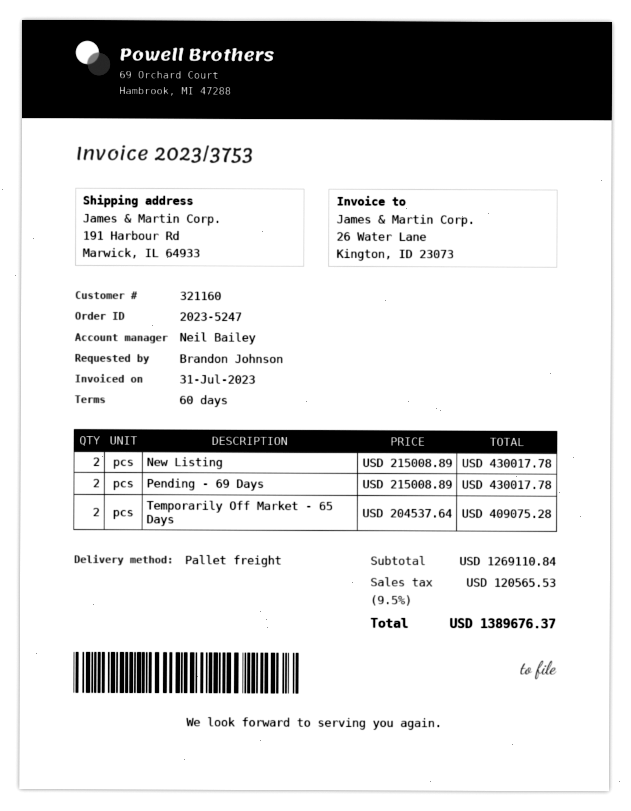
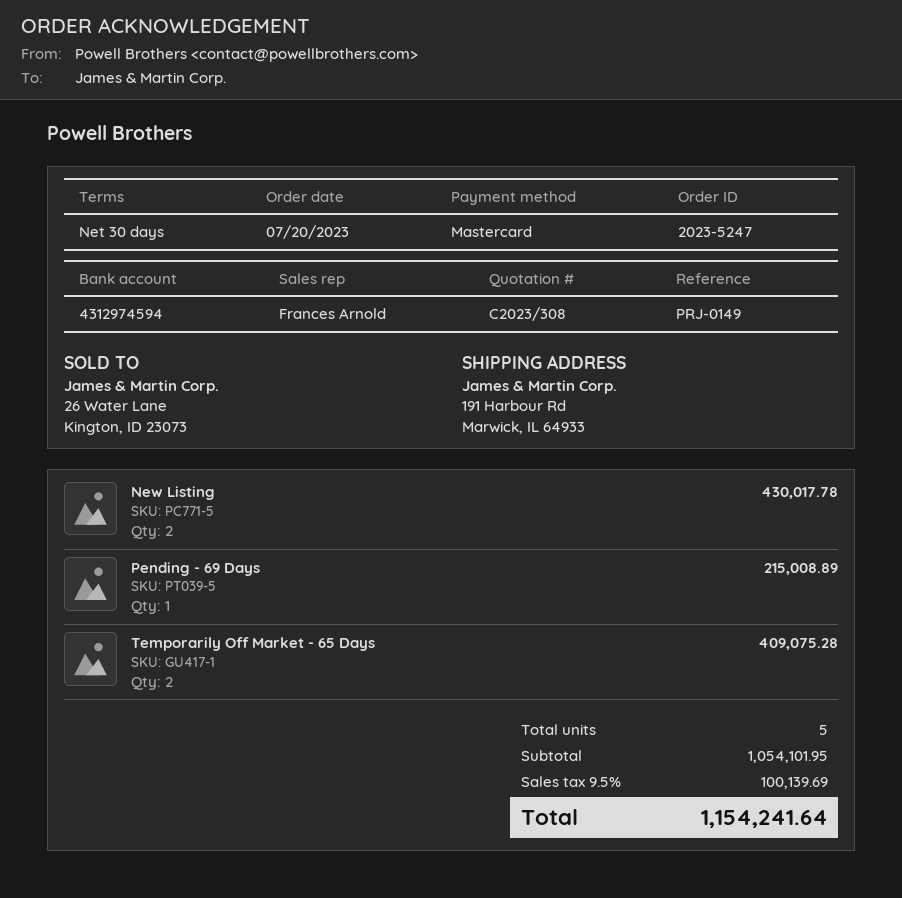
payment terms: 60 days -> 30 days
sales rep: Neil Bailey -> Frances Arnold
Pending - 69 Days: 2 for 430017.78 -> 1 for 215008.89
subtotal: 1269110.84 -> 1054101.95
tax: 9.5% = 120565.53 -> 9.5% = 100139.69
total: 1389676.37 -> 1154241.64

